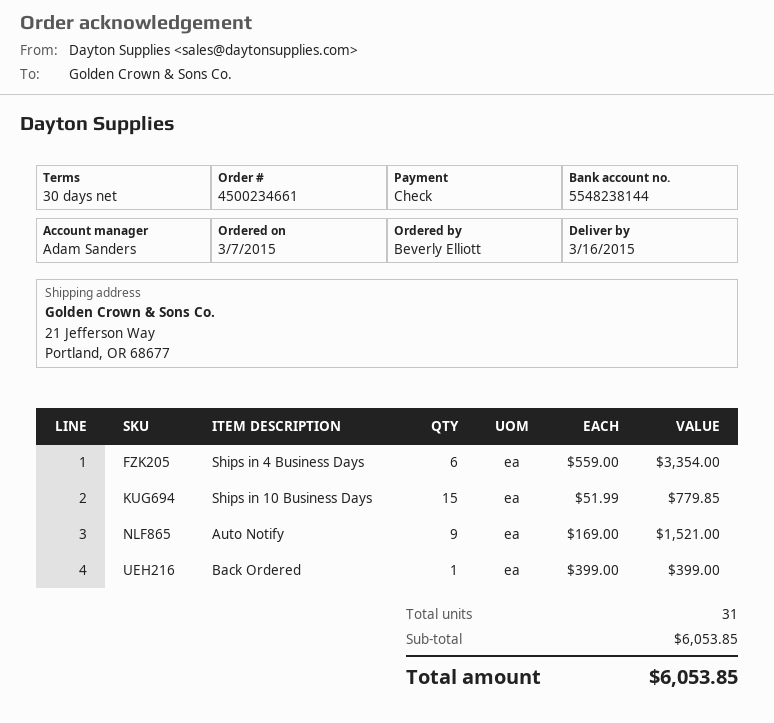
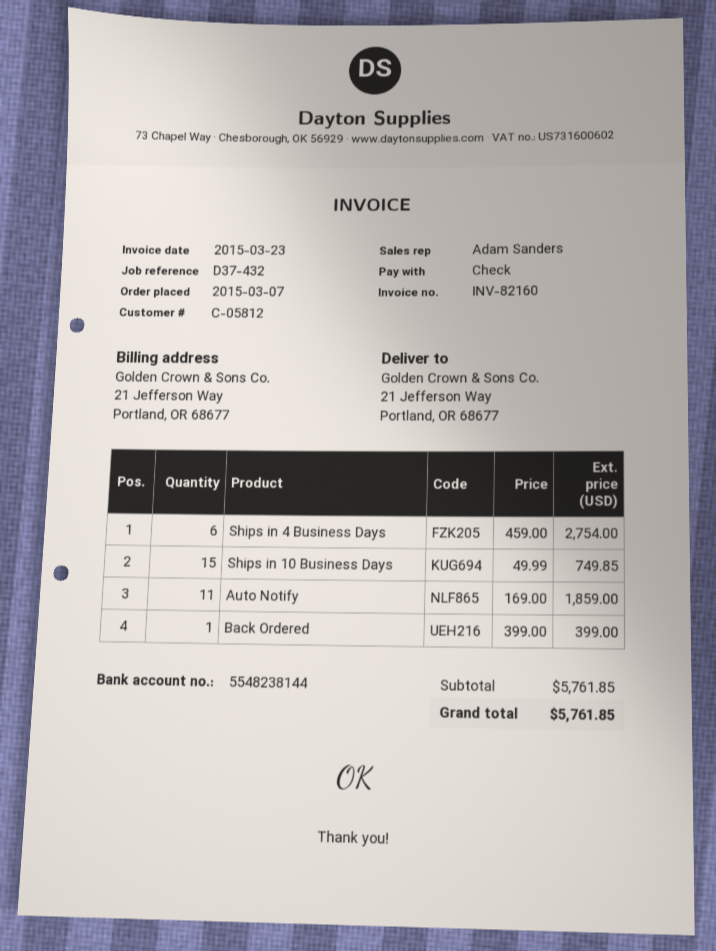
Ships in 4 Business Days: 6 x 559.00 = 3354.00 -> 6 x 459.00 = 2754.00
Ships in 10 Business Days: 15 x 51.99 = 779.85 -> 15 x 49.99 = 749.85
Auto Notify: 9 x 169.00 = 1521.00 -> 11 x 169.00 = 1859.00
subtotal: 6053.85 -> 5761.85
total: 6053.85 -> 5761.85

